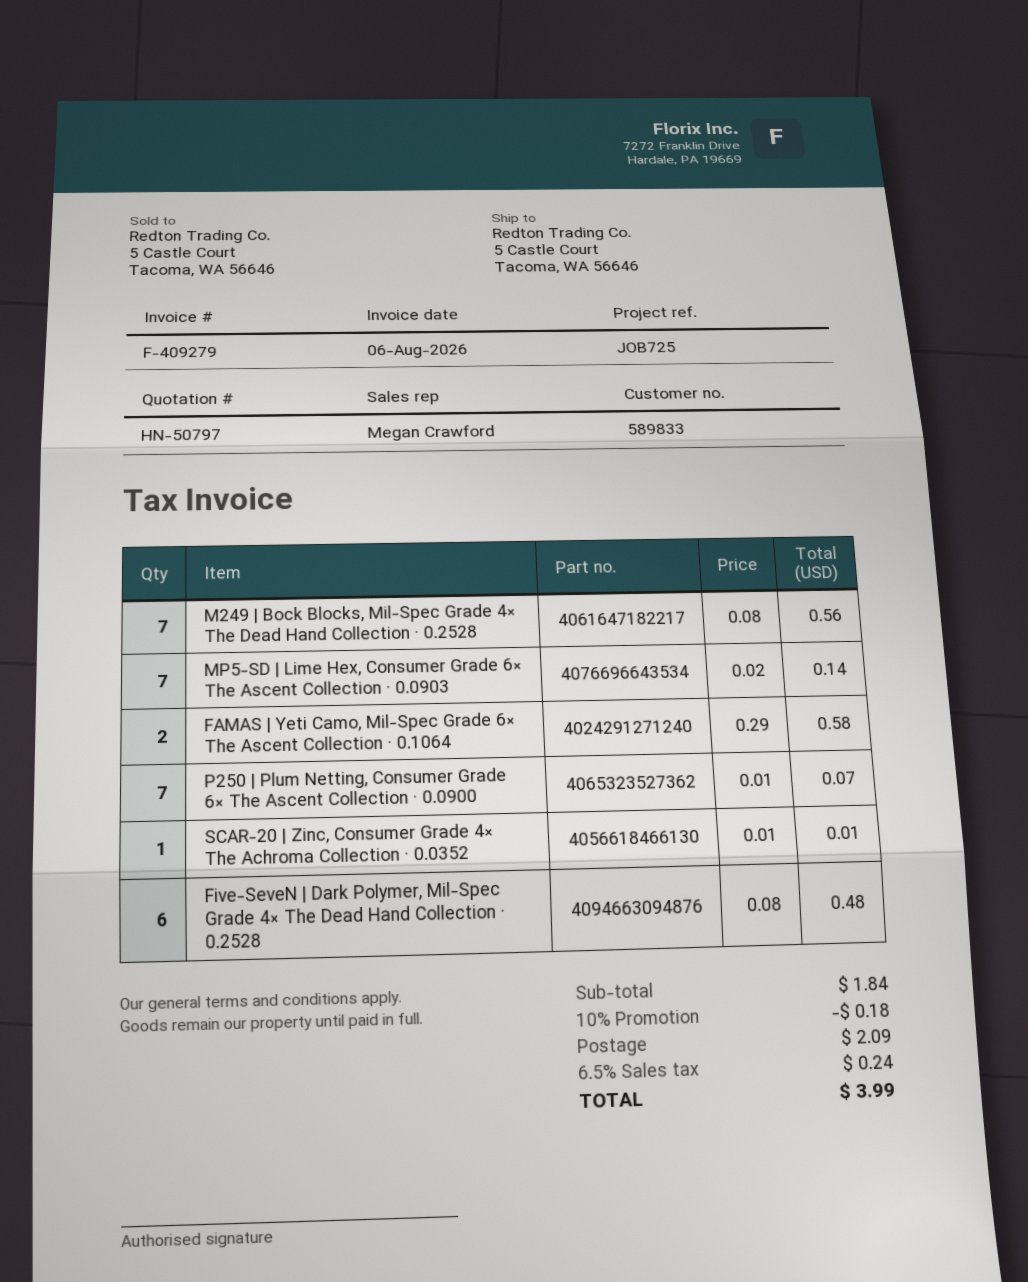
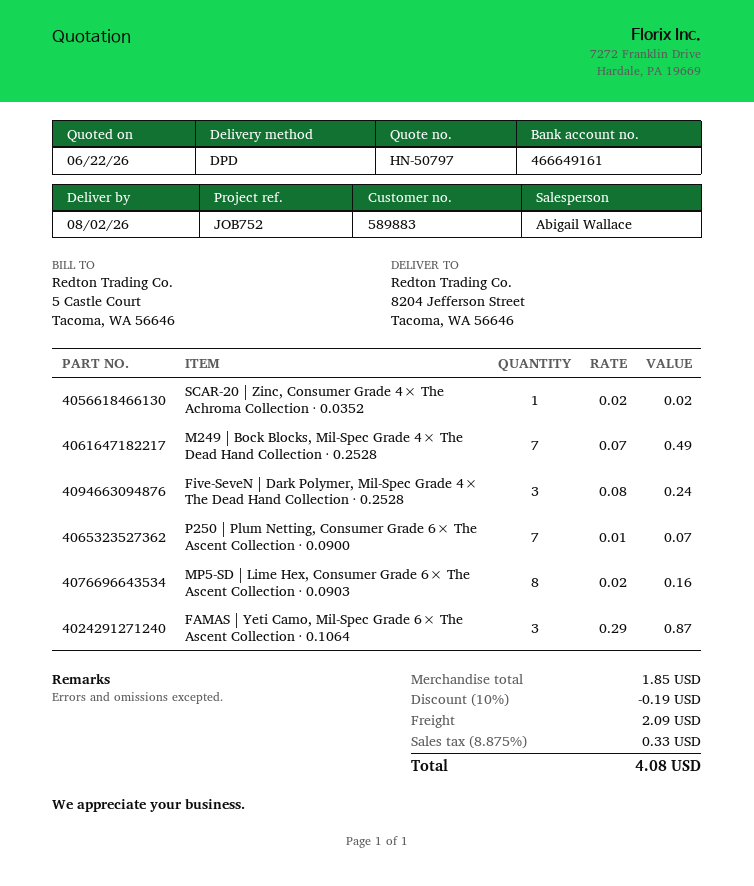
customer number: 589833 -> 589883
reference: JOB725 -> JOB752
sales rep: Megan Crawford -> Abigail Wallace
ship to: 5 Castle Court, Tacoma, WA 56646 -> 8204 Jefferson Street, Tacoma, WA 56646
M249 | Bock Blocks, Mil-Spec Grade 4× The Dead Hand Collection · 0.2528: 7 x 0.08 = 0.56 -> 7 x 0.07 = 0.49
MP5-SD | Lime Hex, Consumer Grade 6× The Ascent Collection · 0.0903: 7 x 0.02 = 0.14 -> 8 x 0.02 = 0.16
FAMAS | Yeti Camo, Mil-Spec Grade 6× The Ascent Collection · 0.1064: 2 x 0.29 = 0.58 -> 3 x 0.29 = 0.87
SCAR-20 | Zinc, Consumer Grade 4× The Achroma Collection · 0.0352: 1 x 0.01 = 0.01 -> 1 x 0.02 = 0.02
Five-SeveN | Dark Polymer, Mil-Spec Grade 4× The Dead Hand Collection · 0.2528: 6 x 0.08 = 0.48 -> 3 x 0.08 = 0.24
subtotal: 1.84 -> 1.85
discount: 10% = 0.18 -> 10% = 0.19
tax: 6.5% = 0.24 -> 8.875% = 0.33
total: 3.99 -> 4.08

